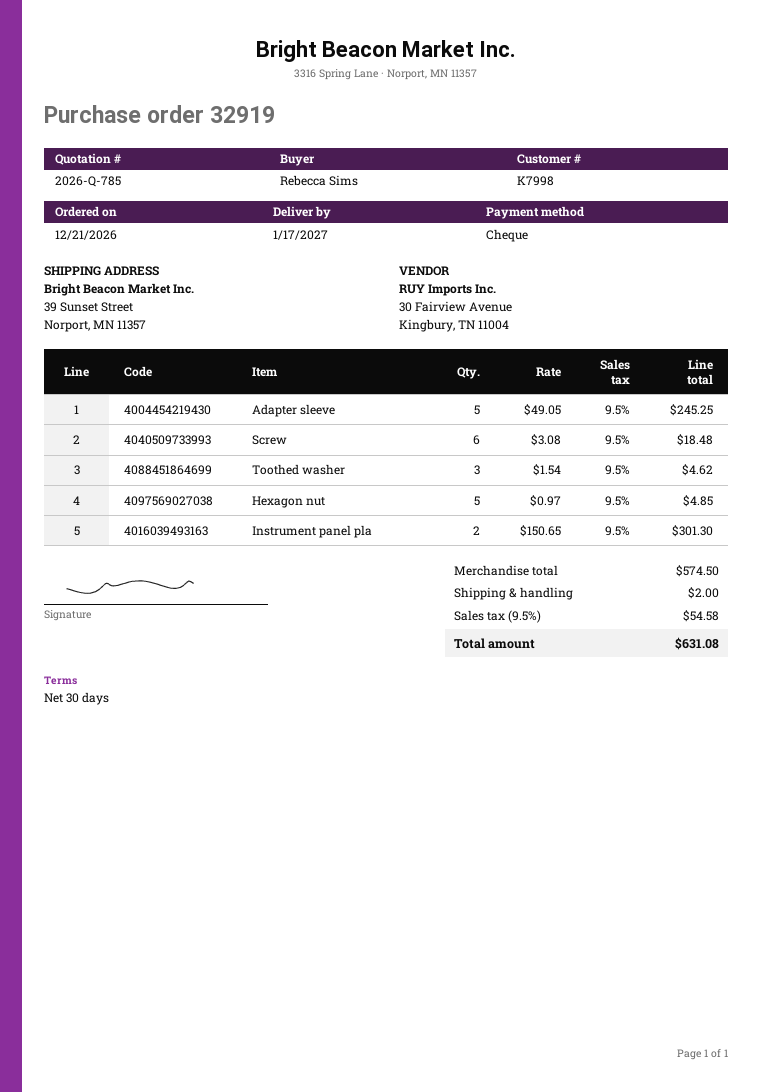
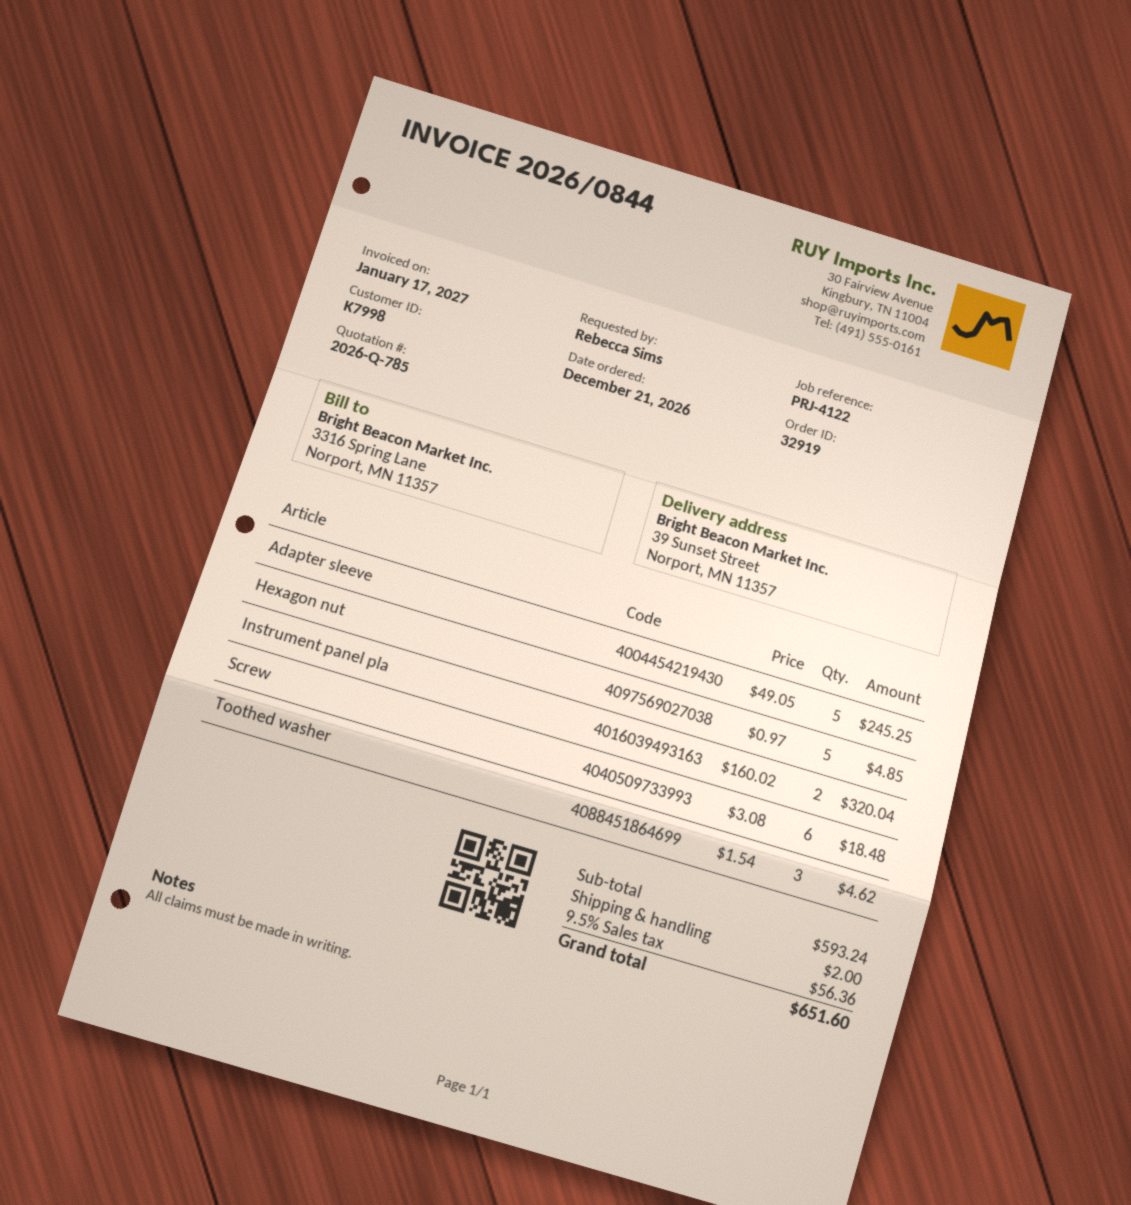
Instrument panel pla: 2 x 150.65 = 301.30 -> 2 x 160.02 = 320.04
subtotal: 574.50 -> 593.24
tax: 9.5% = 54.58 -> 9.5% = 56.36
total: 631.08 -> 651.60

